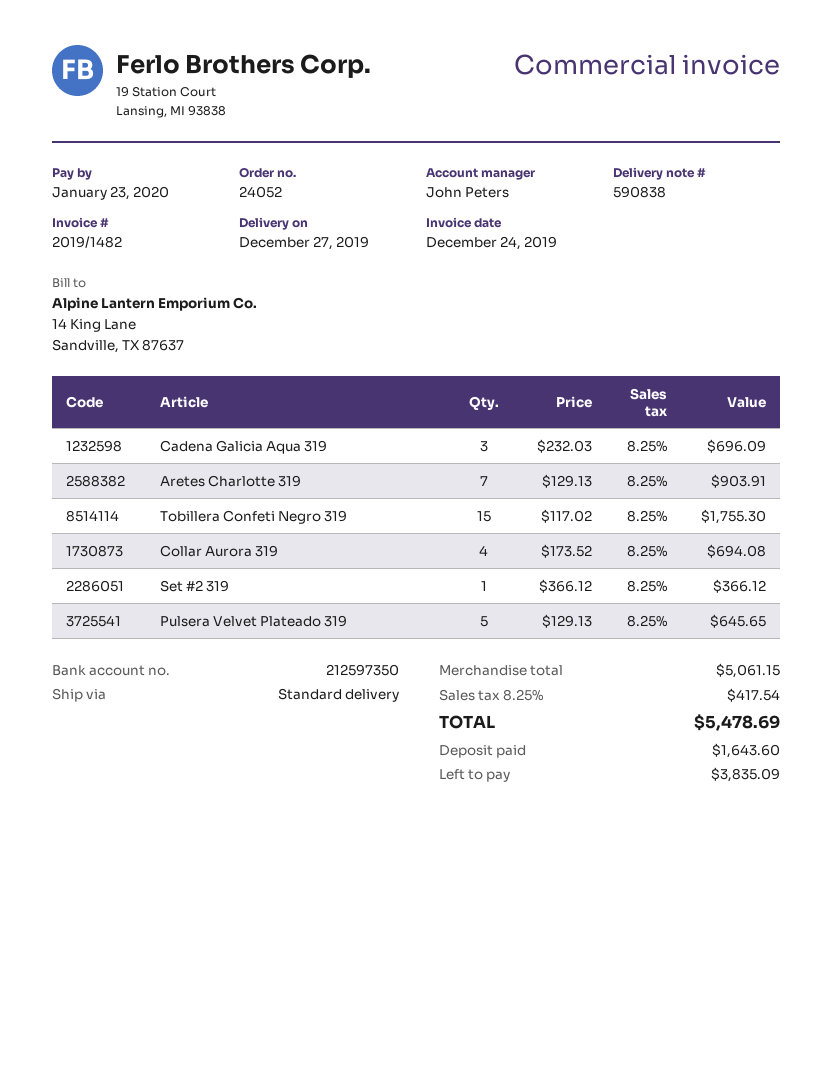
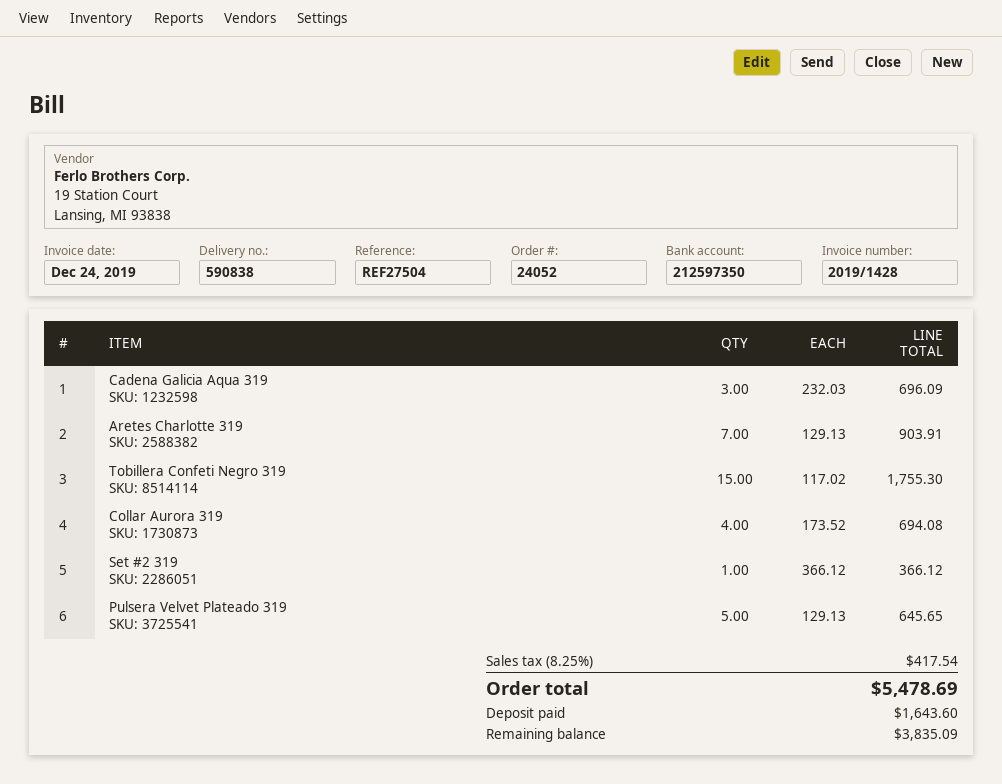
invoice number: 2019/1482 -> 2019/1428

